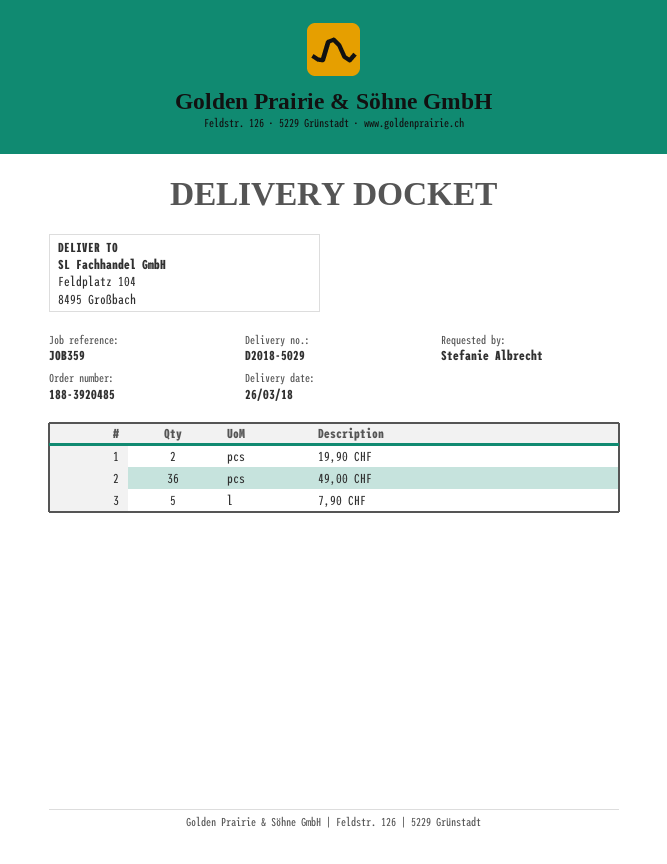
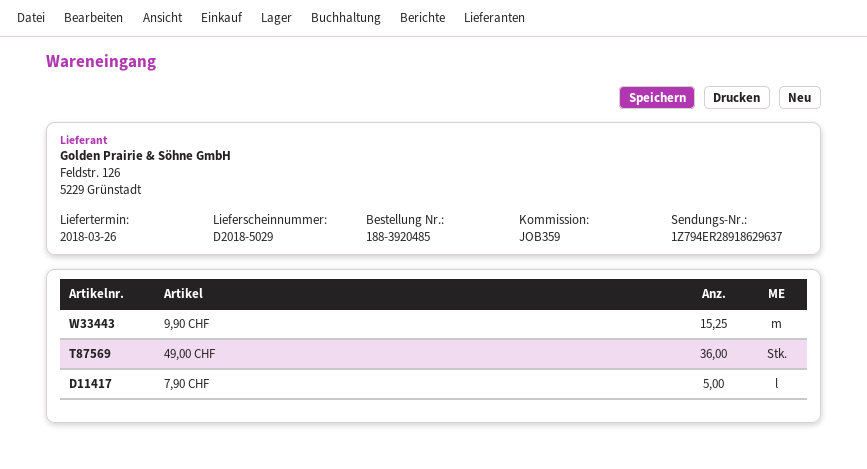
19,90 CHF: 2 -> none
9,90 CHF: none -> 15.25

